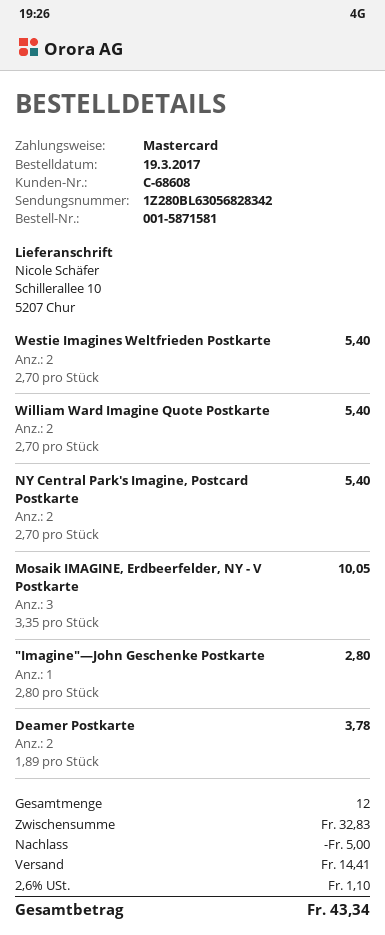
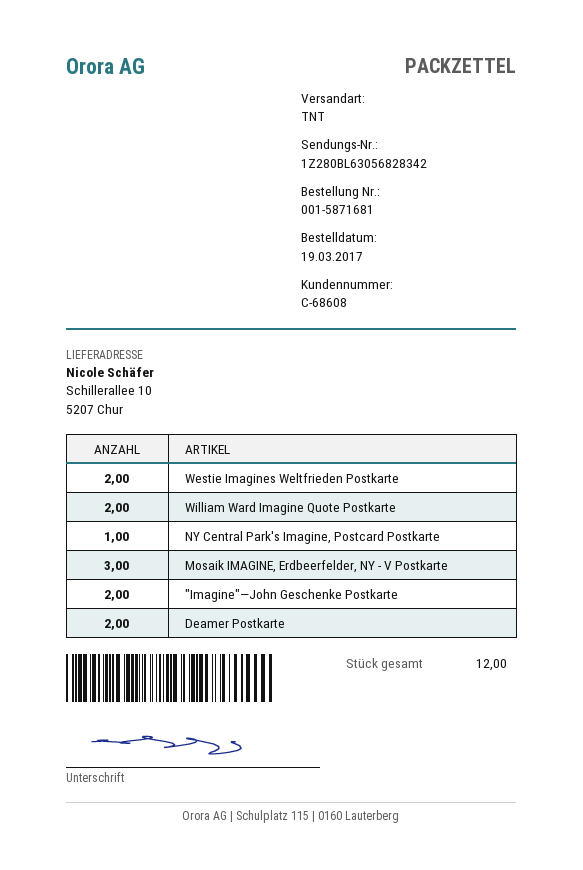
order number: 001-5871581 -> 001-5871681
NY Central Park's Imagine, Postcard Postkarte: 2 -> 1
"Imagine"—John Geschenke Postkarte: 1 -> 2

